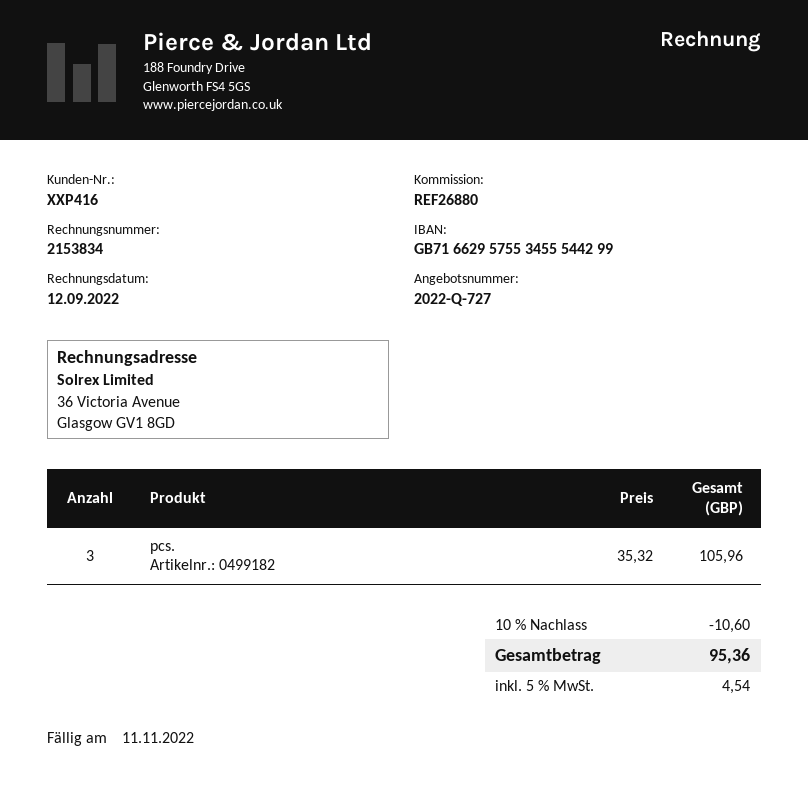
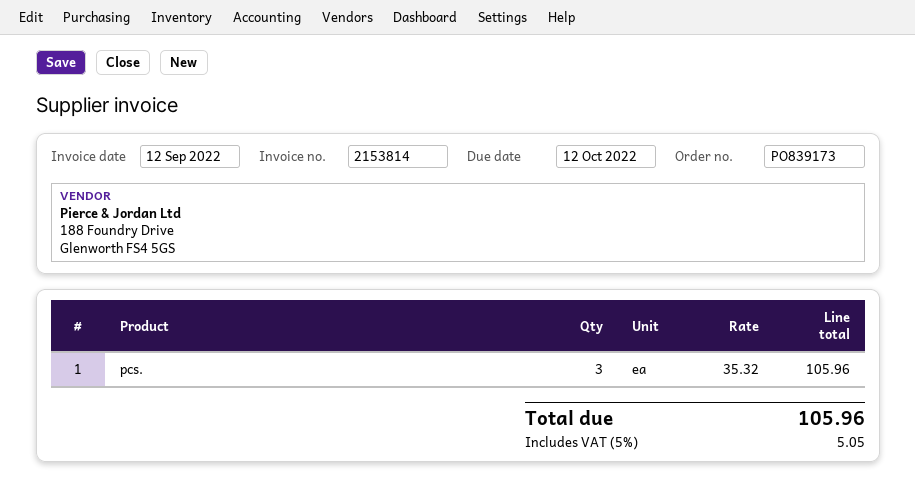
invoice number: 2153834 -> 2153814
due date: 2022-11-11 -> 2022-10-12
discount: 10% = 10.60 -> none
tax: 5% = 4.54 -> 5% = 5.05
total: 95.36 -> 105.96

